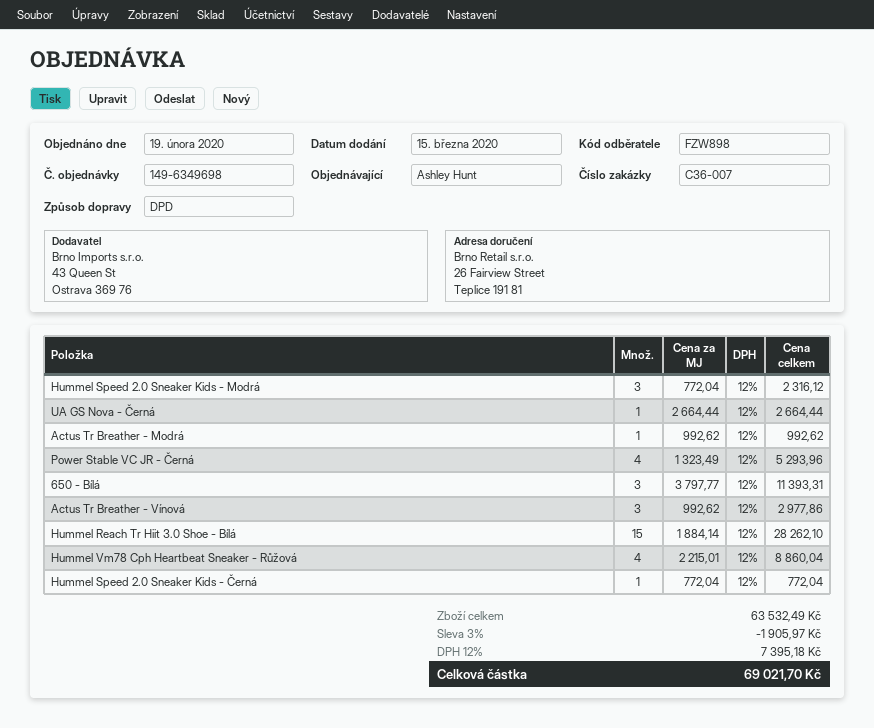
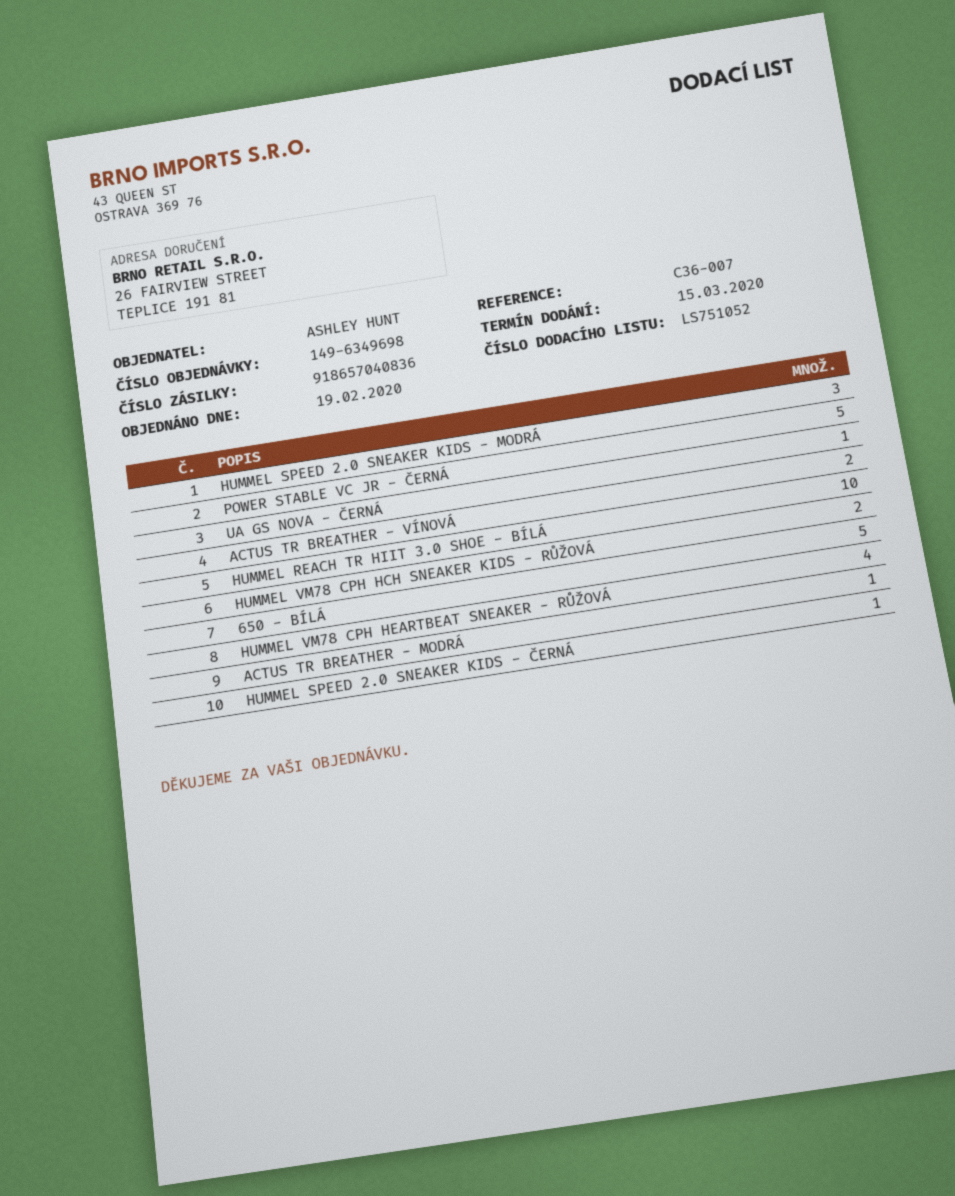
Power Stable VC JR - Černá: 4 -> 5
650 - Bílá: 3 -> 5
Actus Tr Breather - Vínová: 3 -> 2
Hummel Reach Tr Hiit 3.0 Shoe - Bílá: 15 -> 10
HUMMEL VM78 CPH HCH SNEAKER KIDS - RŮŽOVÁ: none -> 2

